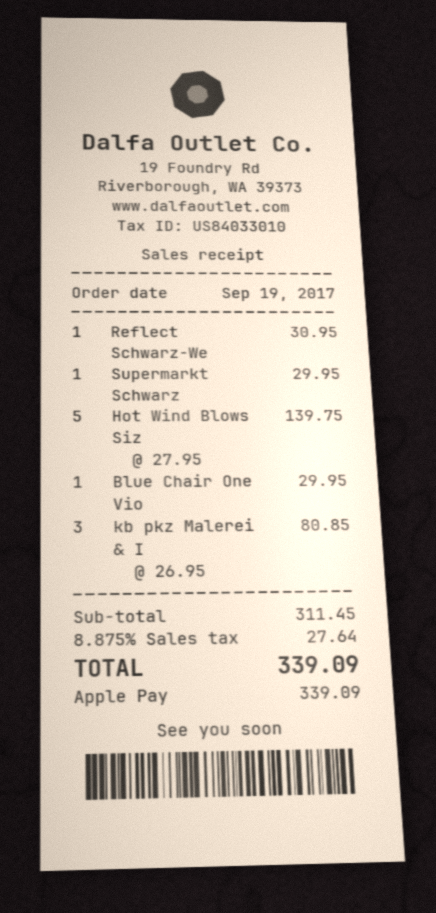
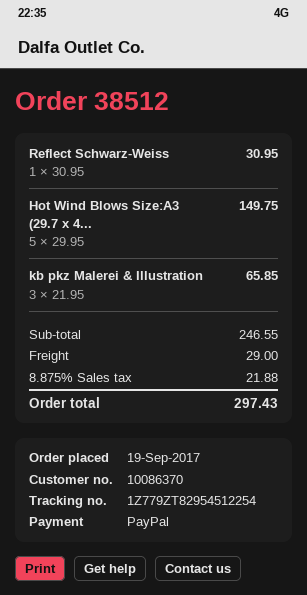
payment method: Apple Pay -> PayPal
Supermarkt Schwarz: 1 x 29.95 = 29.95 -> none
Hot Wind Blows Siz: 5 x 27.95 = 139.75 -> 5 x 29.95 = 149.75
Blue Chair One Vio: 1 x 29.95 = 29.95 -> none
kb pkz Malerei & I: 3 x 26.95 = 80.85 -> 3 x 21.95 = 65.85
subtotal: 311.45 -> 246.55
shipping: none -> 29.00
tax: 8.875% = 27.64 -> 8.875% = 21.88
total: 339.09 -> 297.43

